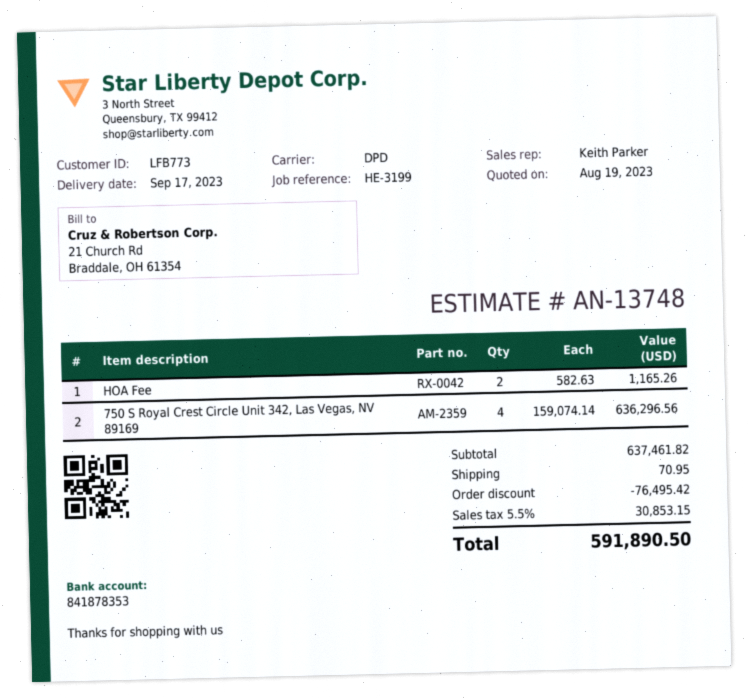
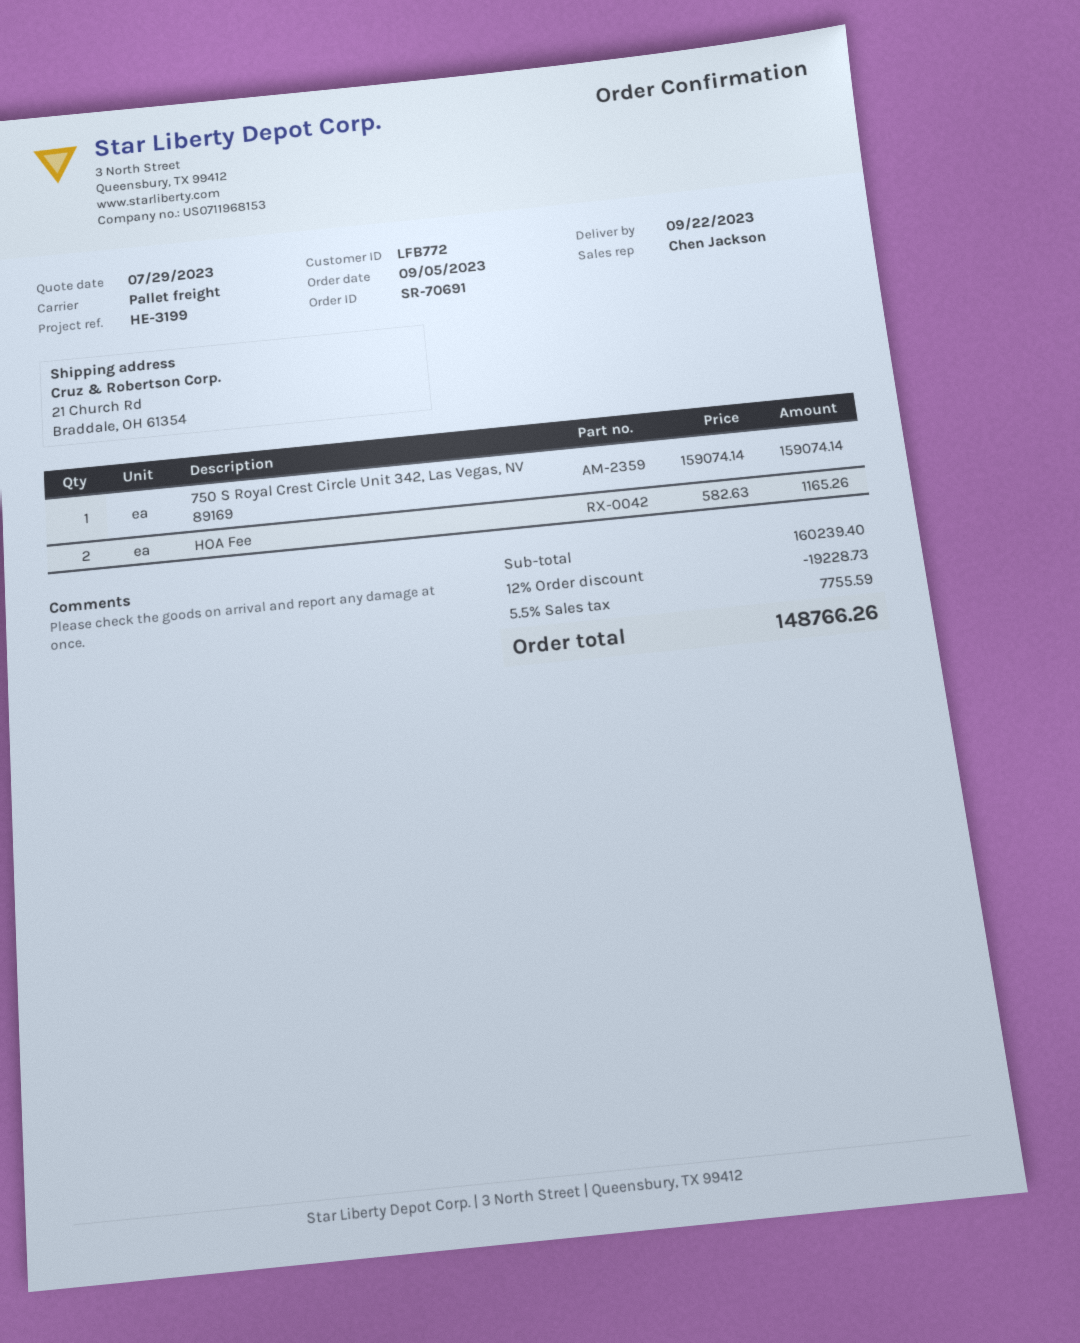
quote date: 2023-08-19 -> 2023-07-29
delivery date: 2023-09-17 -> 2023-09-22
customer number: LFB773 -> LFB772
sales rep: Keith Parker -> Chen Jackson
shipping method: DPD -> pallet freight
750 S Royal Crest Circle Unit 342, Las Vegas, NV 89169: 4 x 159074.14 = 636296.56 -> 1 x 159074.14 = 159074.14
subtotal: 637461.82 -> 160239.40
discount: 76495.42 -> 19228.73
shipping: 70.95 -> none
tax: 5.5% = 30853.15 -> 5.5% = 7755.59
total: 591890.50 -> 148766.26

